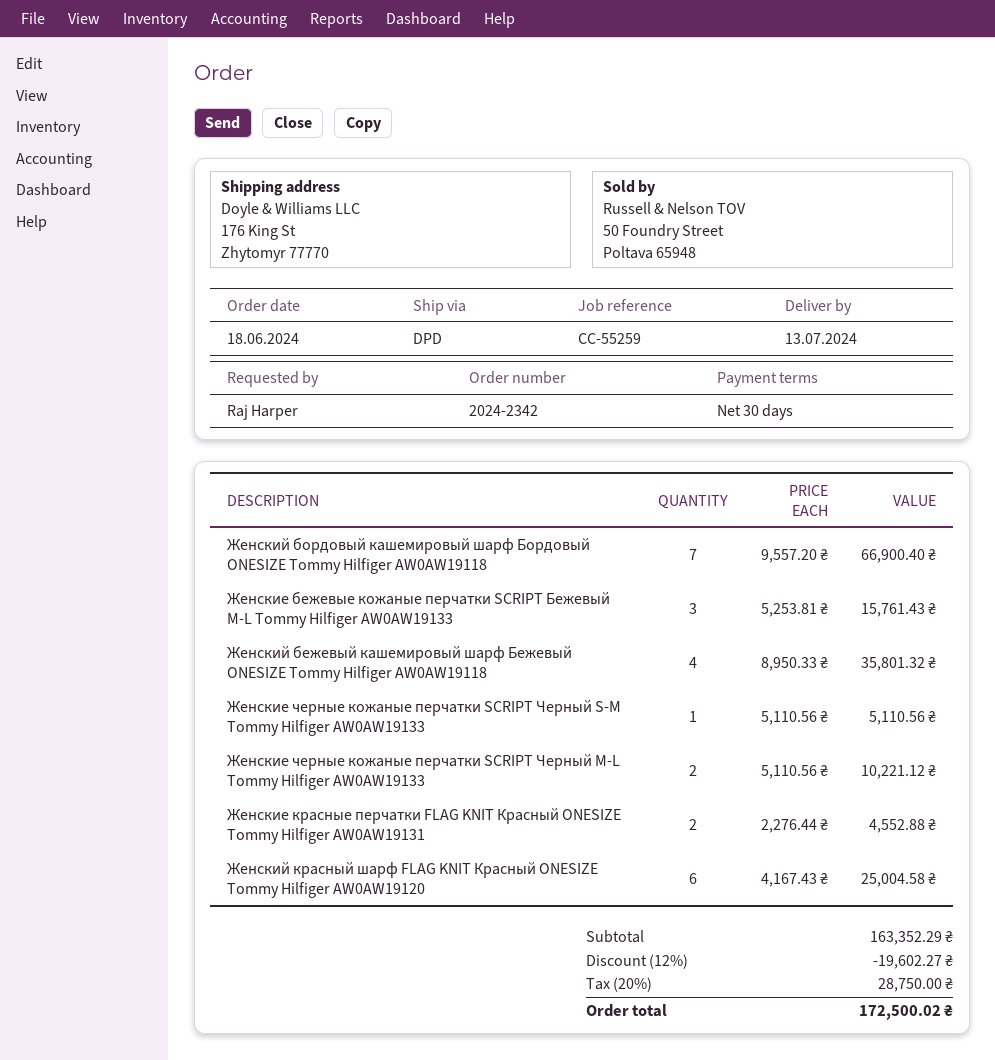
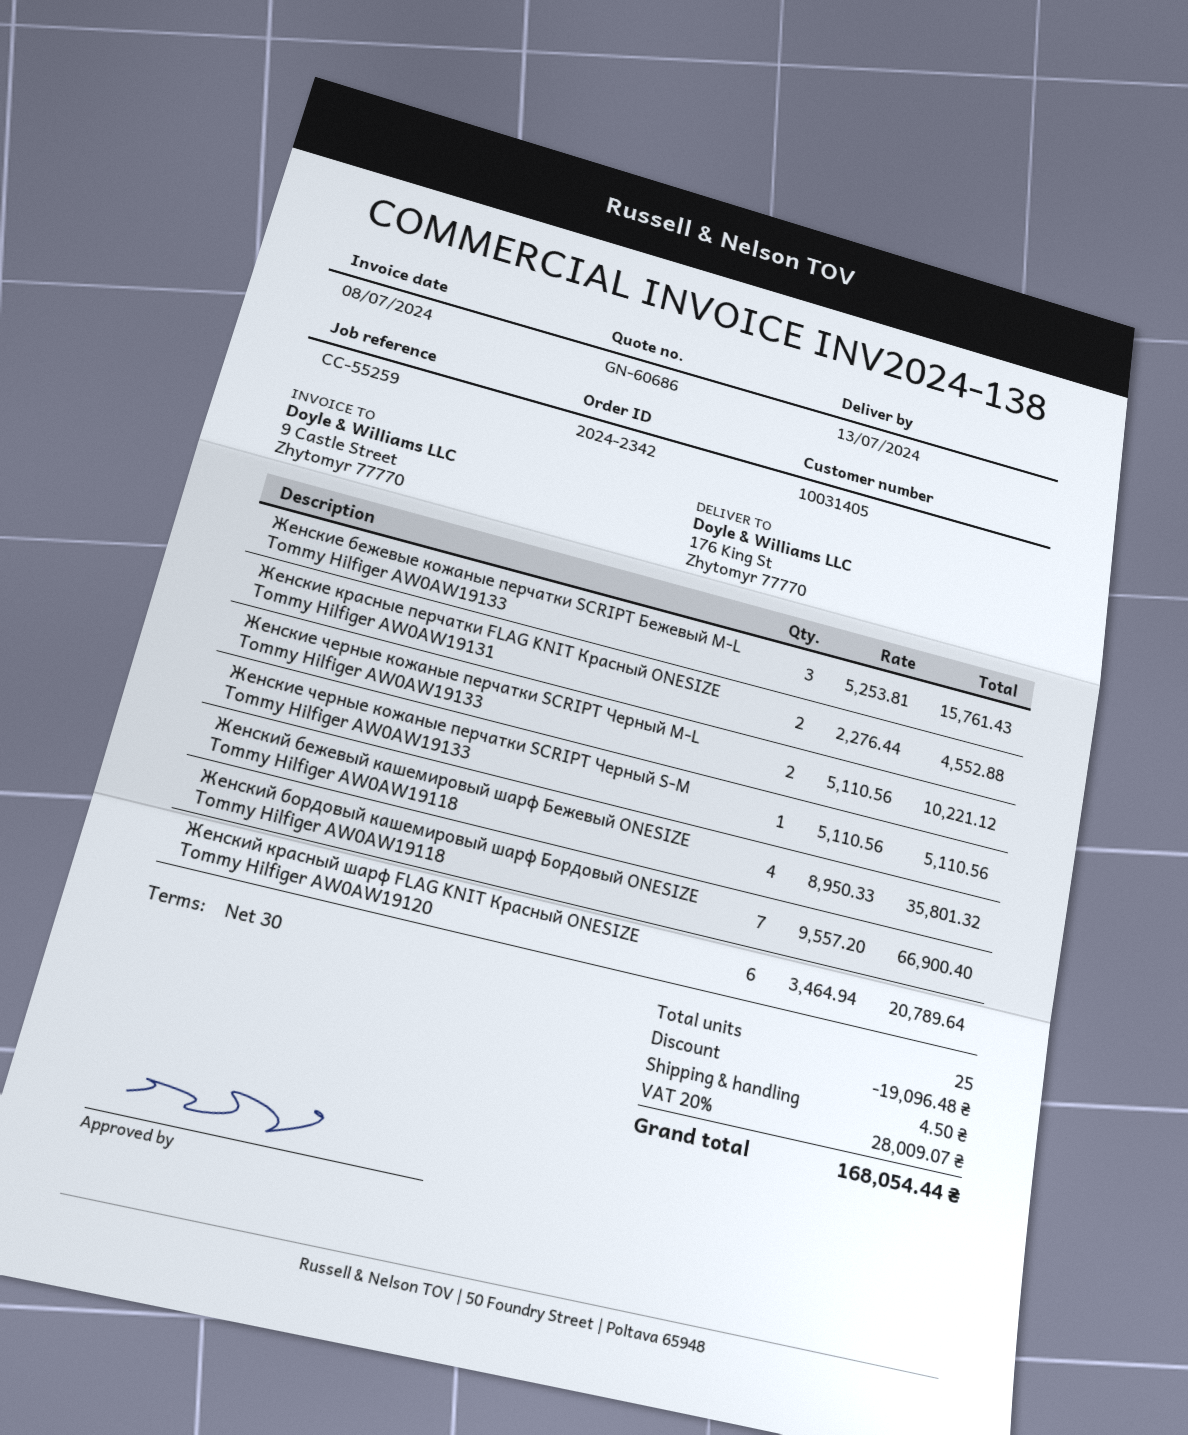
Женский красный шарф FLAG KNIT Красный ONESIZE Tommy Hilfiger AW0AW19120: 6 x 4167.43 = 25004.58 -> 6 x 3464.94 = 20789.64
discount: 19602.27 -> 19096.48
shipping: none -> 4.50
tax: 20% = 28750.00 -> 20% = 28009.07
total: 172500.02 -> 168054.44

